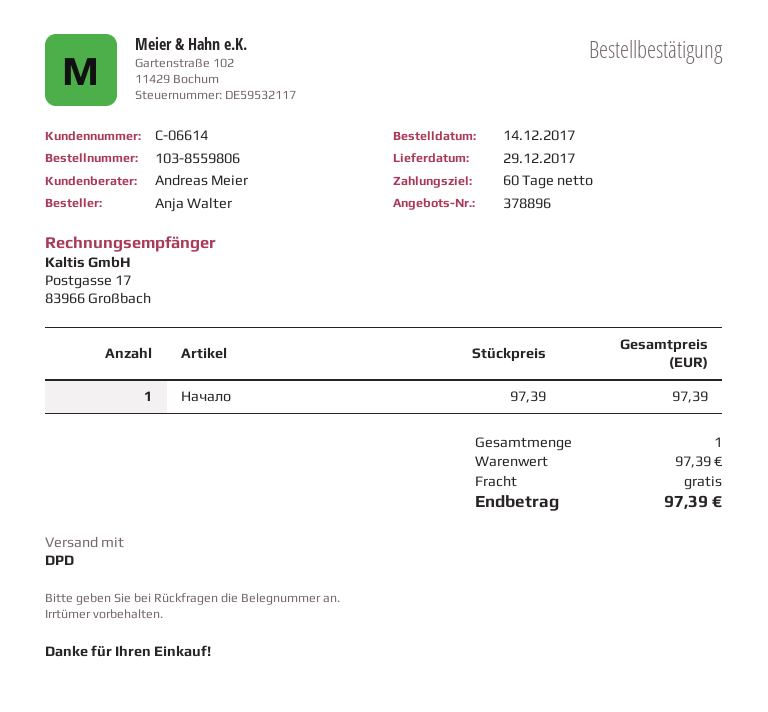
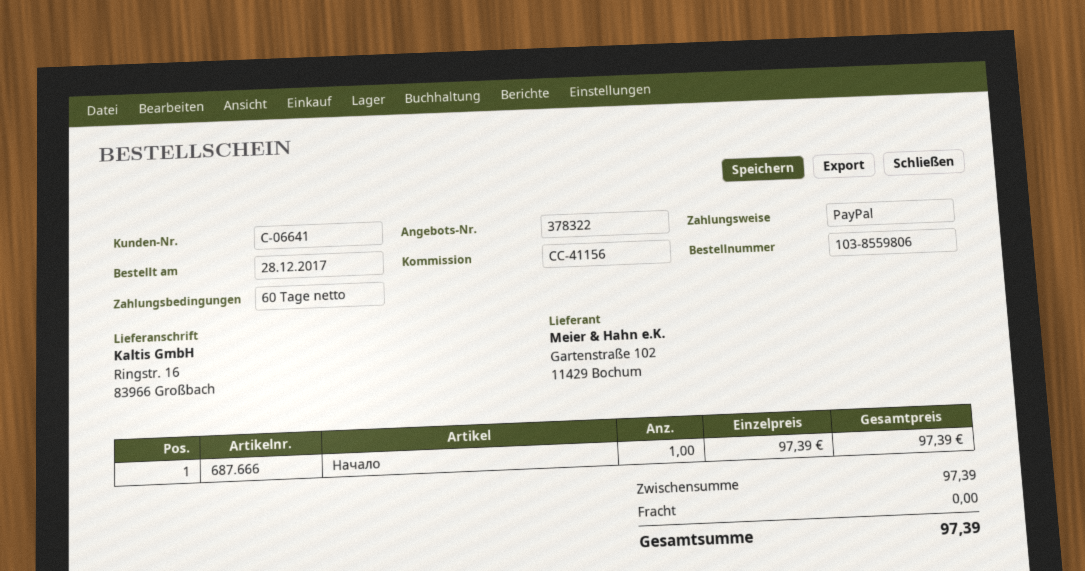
quote number: 378896 -> 378322
order date: 2017-12-14 -> 2017-12-28
customer number: C-06614 -> C-06641

